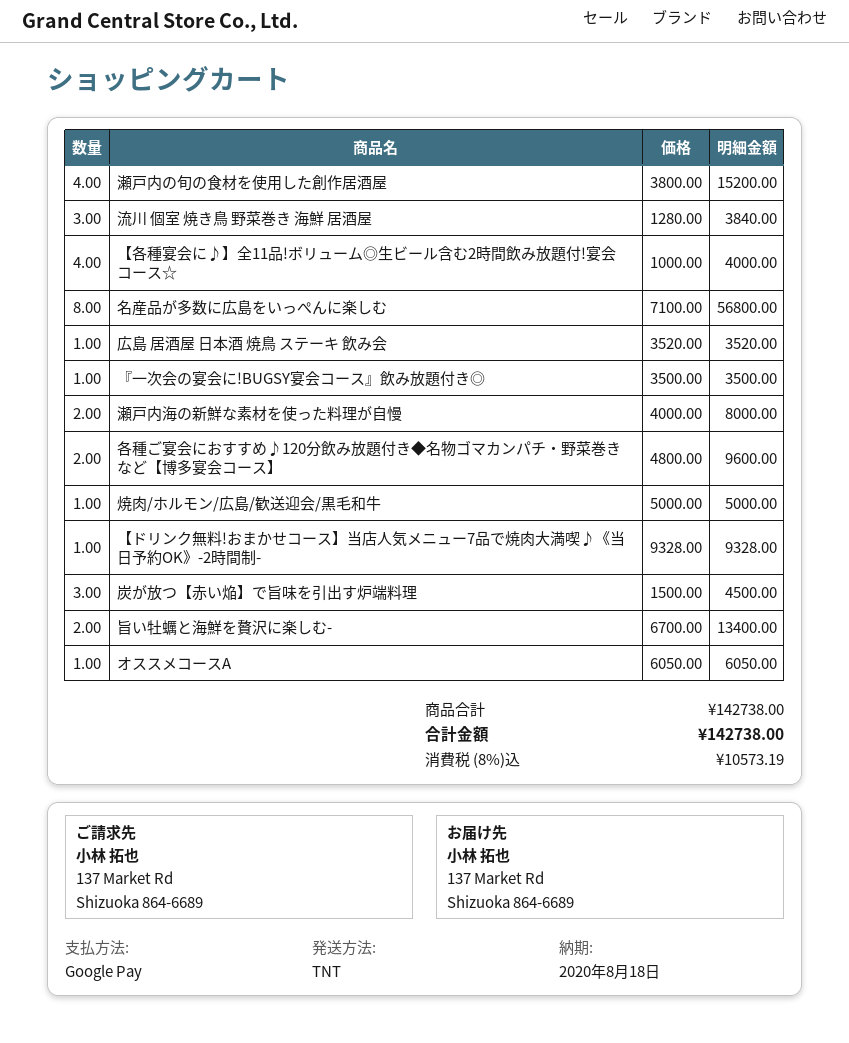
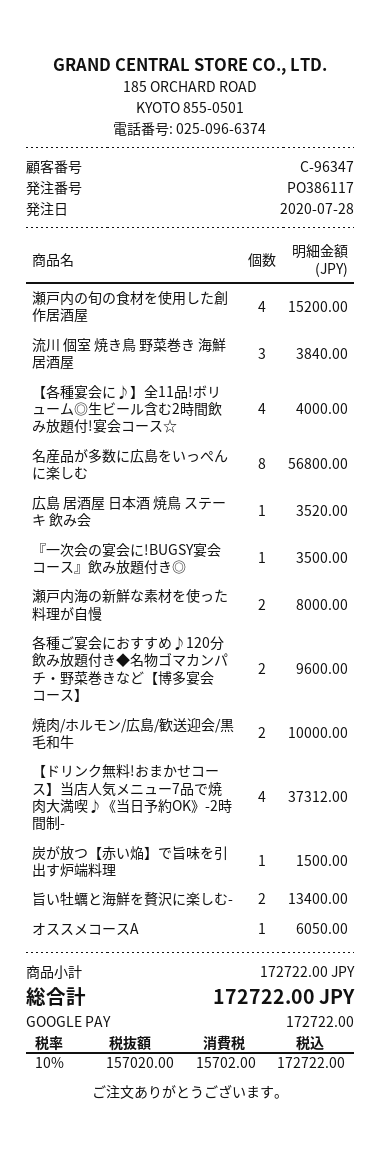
焼肉/ホルモン/広島/歓送迎会/黒毛和牛: 1 for 5000.00 -> 2 for 10000.00
【ドリンク無料!おまかせコース】当店人気メニュー7品で焼肉大満喫♪《当日予約OK》-2時間制-: 1 for 9328.00 -> 4 for 37312.00
炭が放つ【赤い焔】で旨味を引出す炉端料理: 3 for 4500.00 -> 1 for 1500.00
subtotal: 142738.00 -> 172722.00
tax: 8% = 10573.19 -> 10% = 15702.00
total: 142738.00 -> 172722.00

